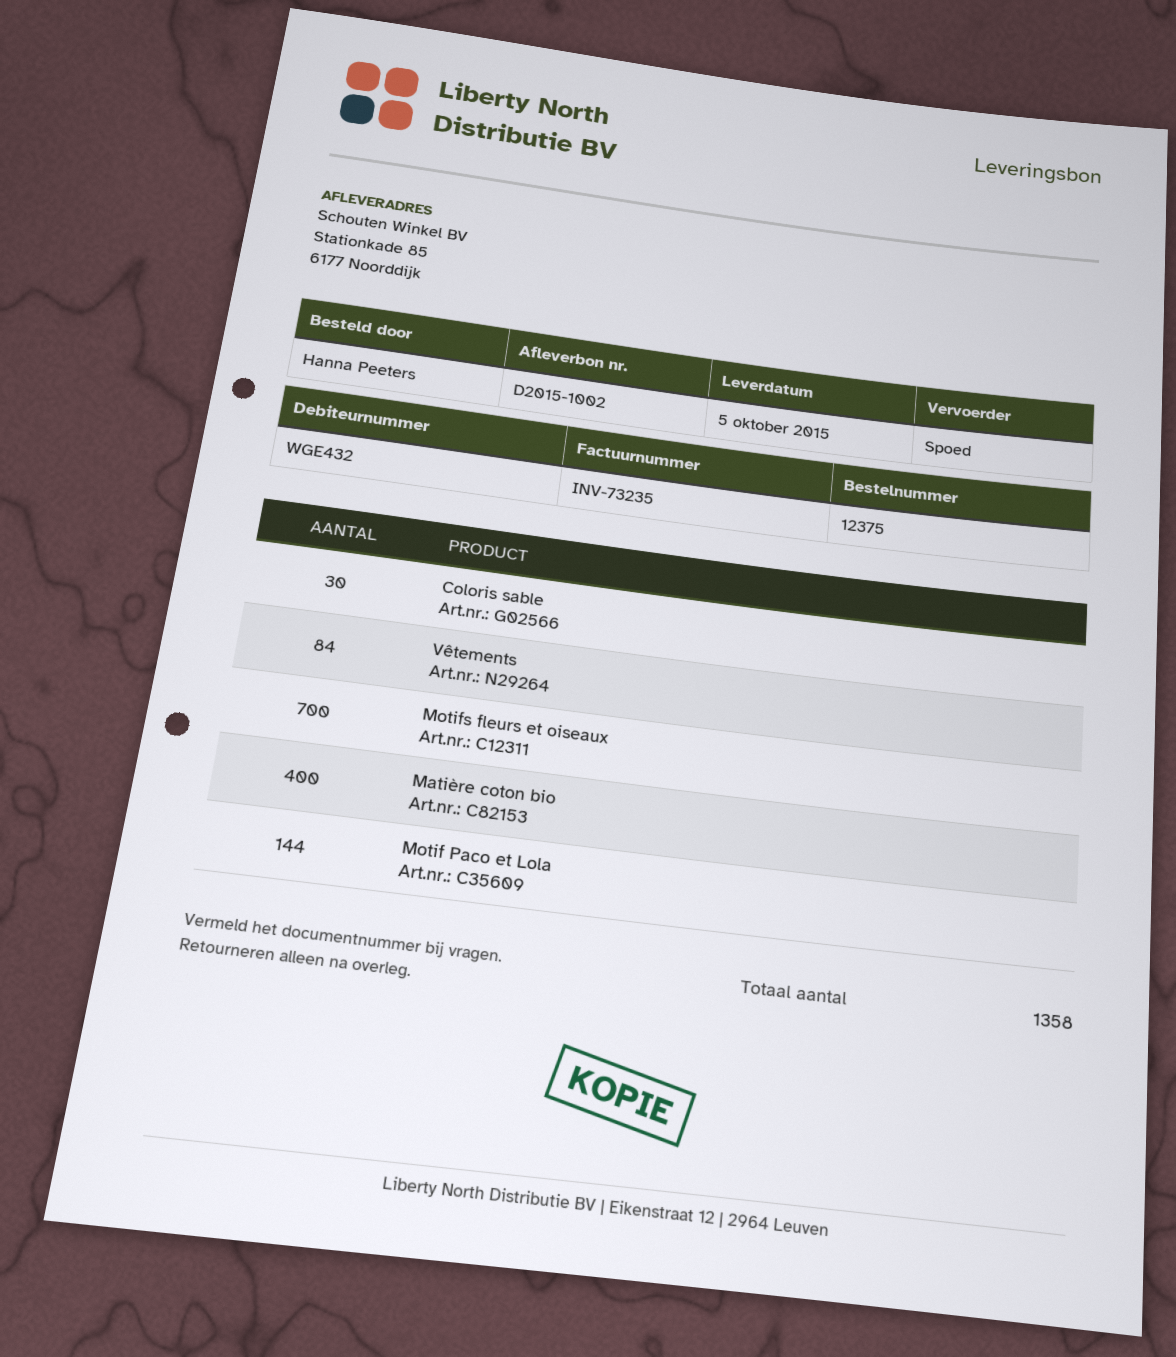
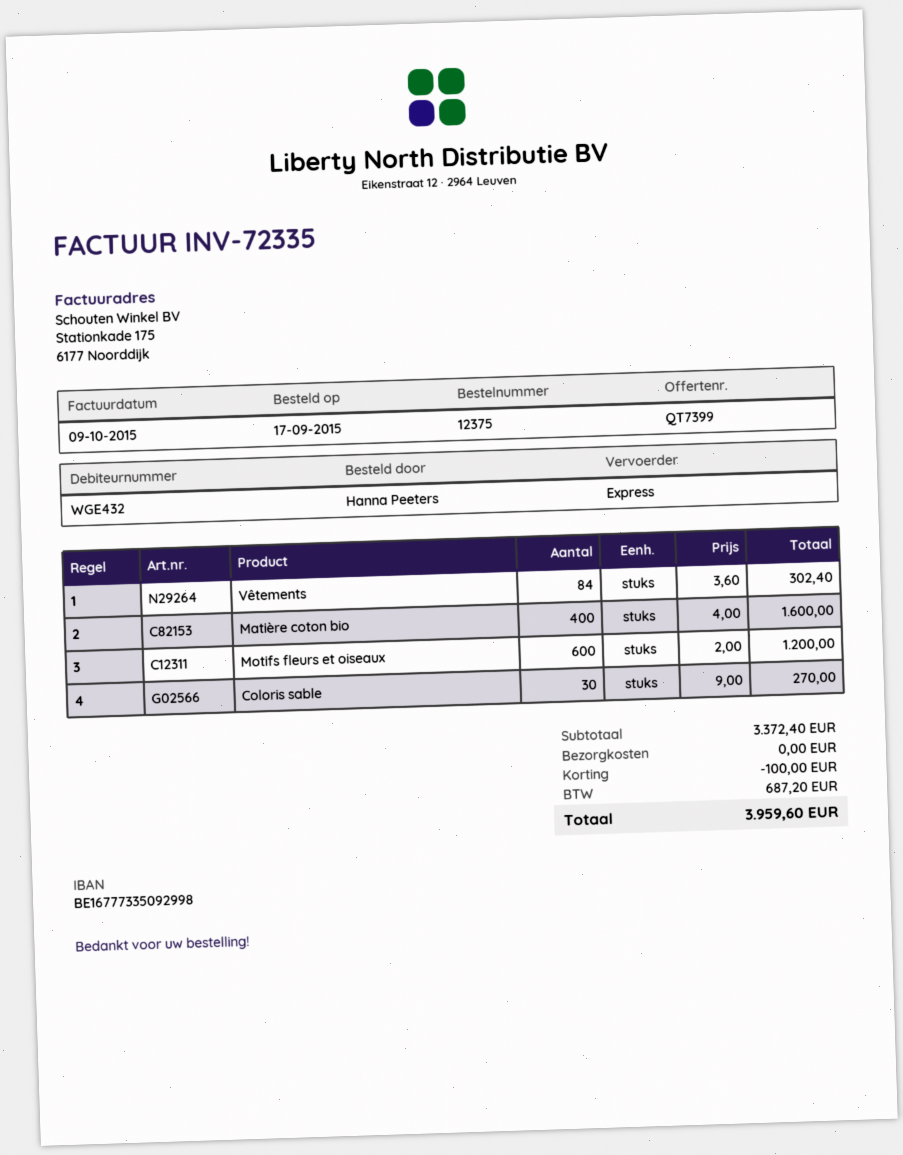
invoice number: INV-73235 -> INV-72335
Motifs fleurs et oiseaux: 700 -> 600
Motif Paco et Lola: 144 -> none

